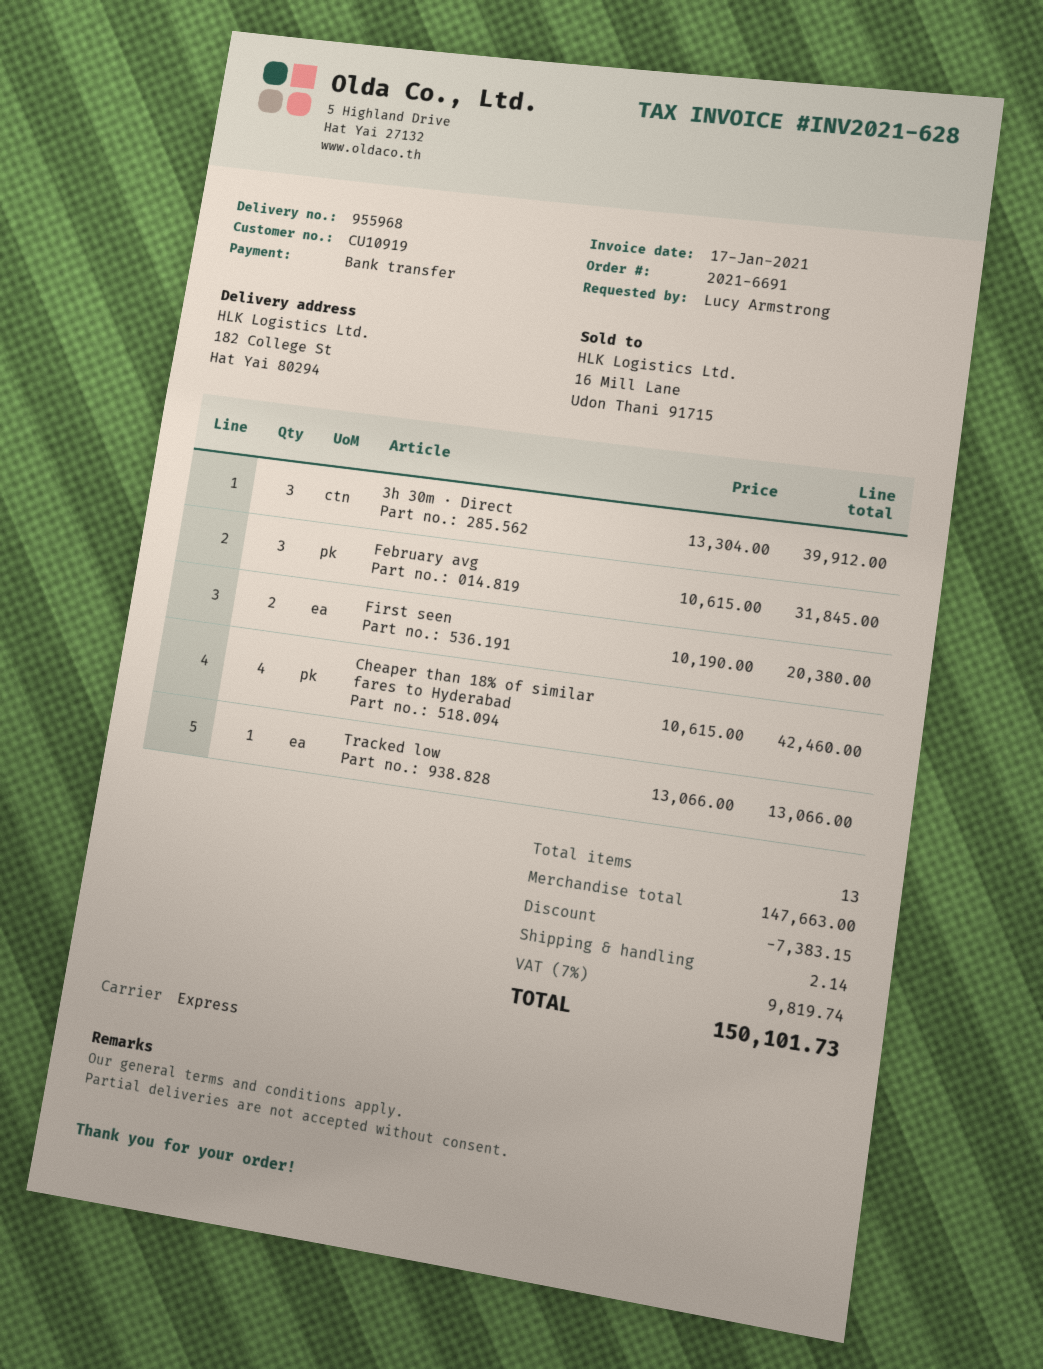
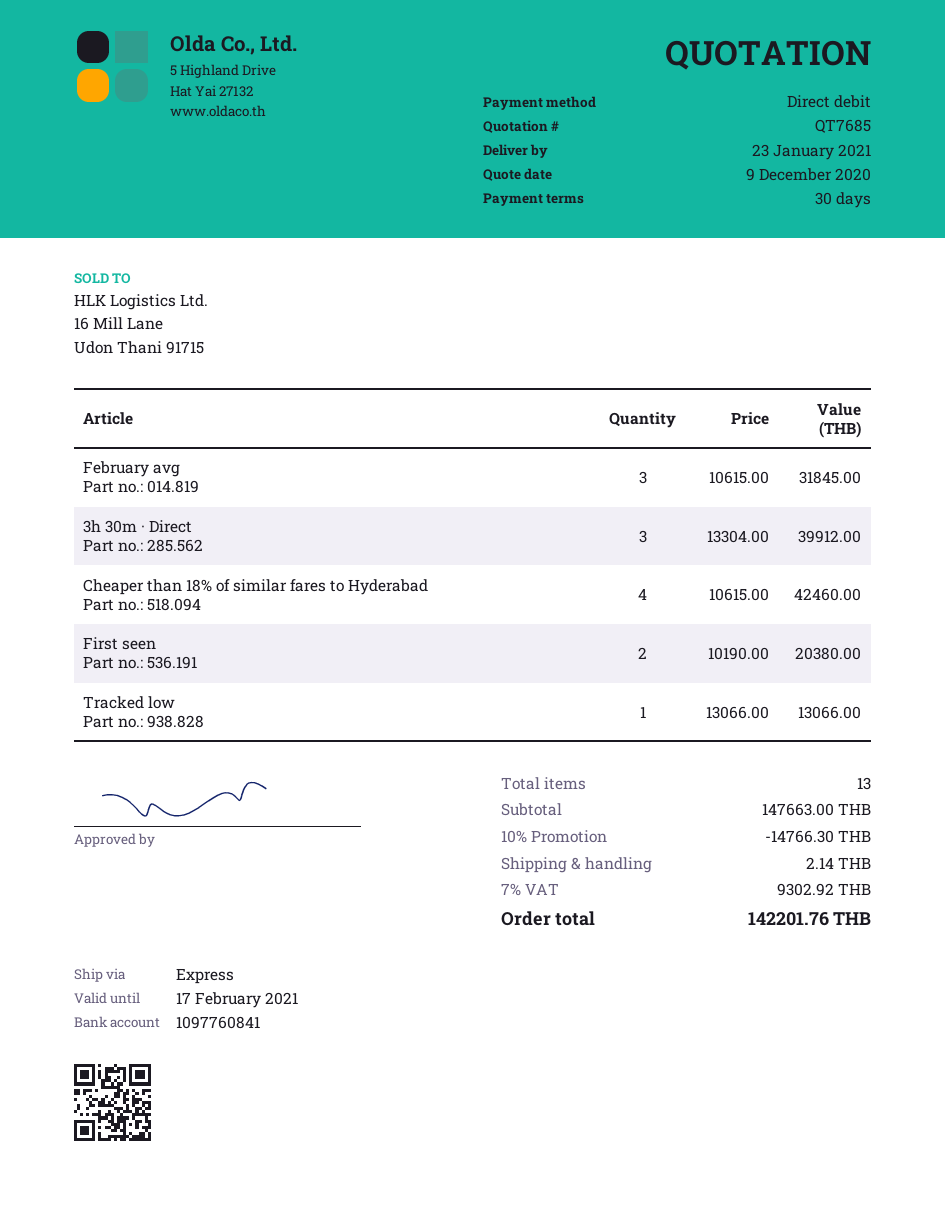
payment method: bank transfer -> direct debit
discount: 7383.15 -> 14766.30
tax: 7% = 9819.74 -> 7% = 9302.92
total: 150101.73 -> 142201.76

